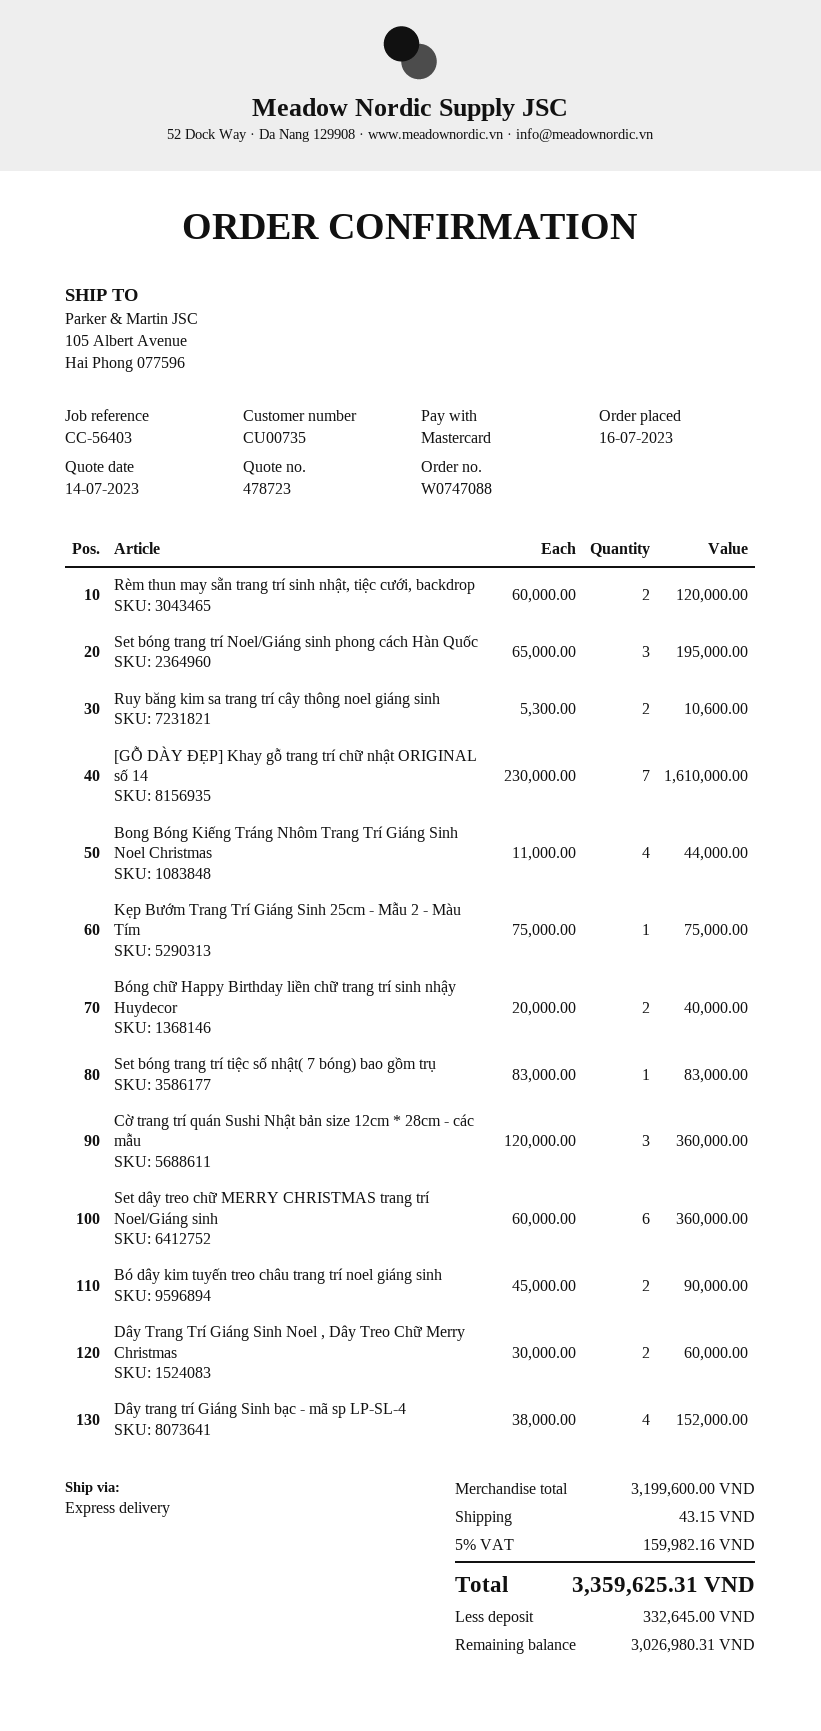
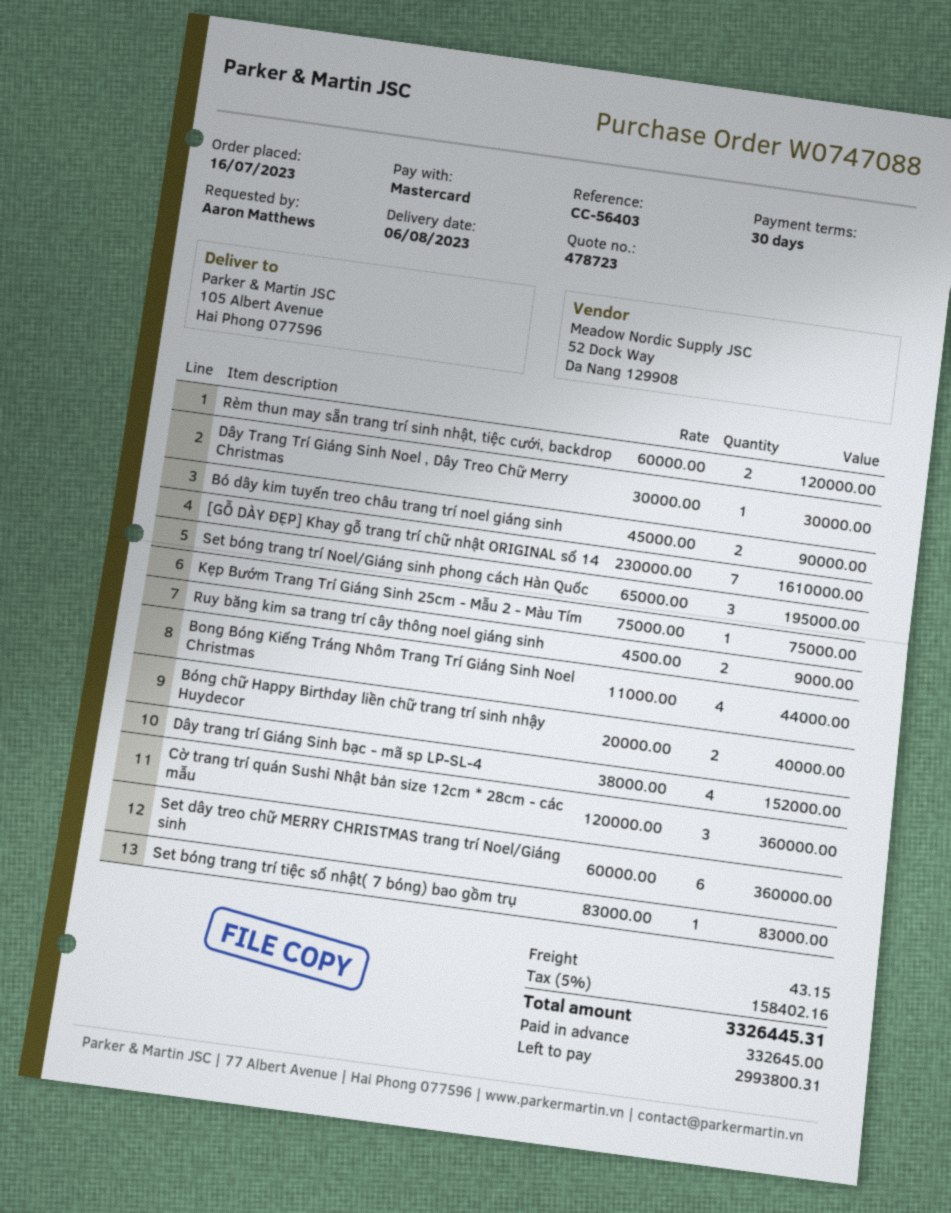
Ruy băng kim sa trang trí cây thông noel giáng sinh: 2 x 5300.00 = 10600.00 -> 2 x 4500.00 = 9000.00
Dây Trang Trí Giáng Sinh Noel , Dây Treo Chữ Merry Christmas: 2 x 30000.00 = 60000.00 -> 1 x 30000.00 = 30000.00
tax: 5% = 159982.16 -> 5% = 158402.16
total: 3359625.31 -> 3326445.31
balance: 3026980.31 -> 2993800.31

